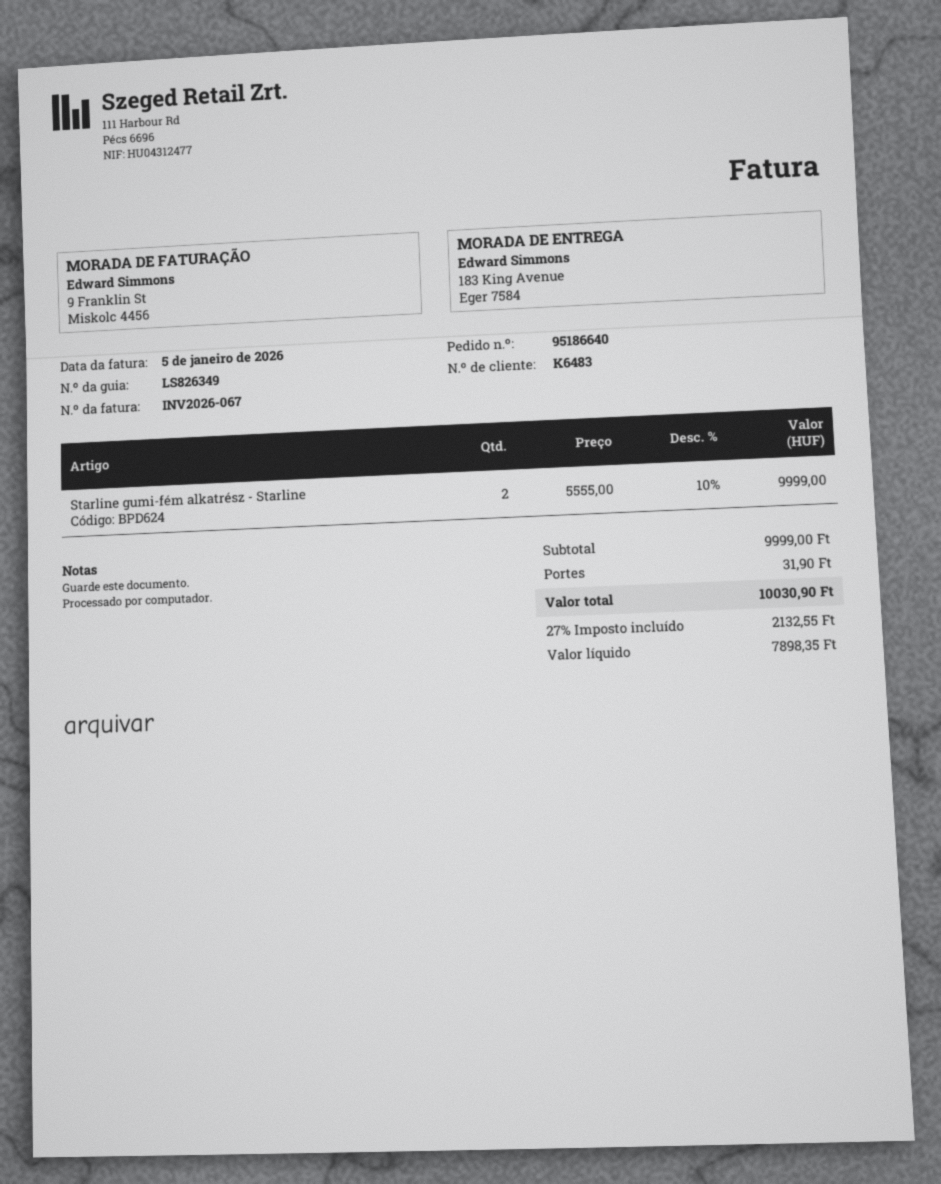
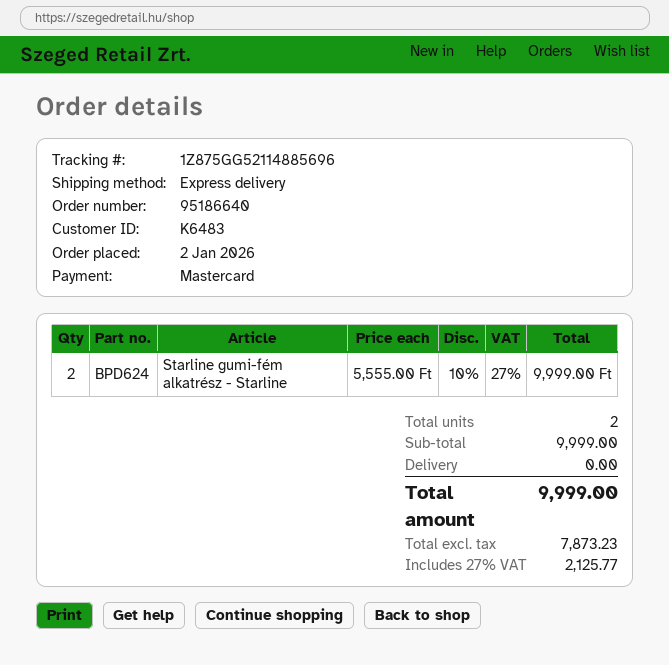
shipping: 31.90 -> 0.00
net: 7898.35 -> 7873.23
tax: 27% = 2132.55 -> 27% = 2125.77
total: 10030.90 -> 9999.00

